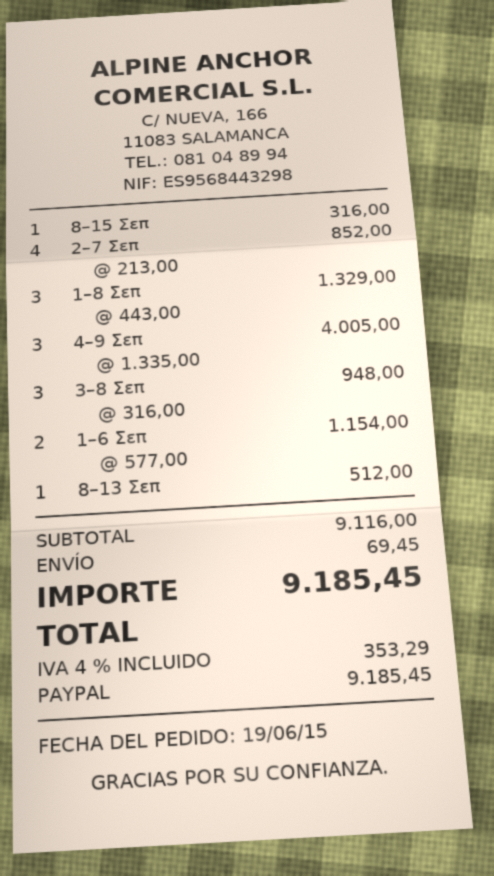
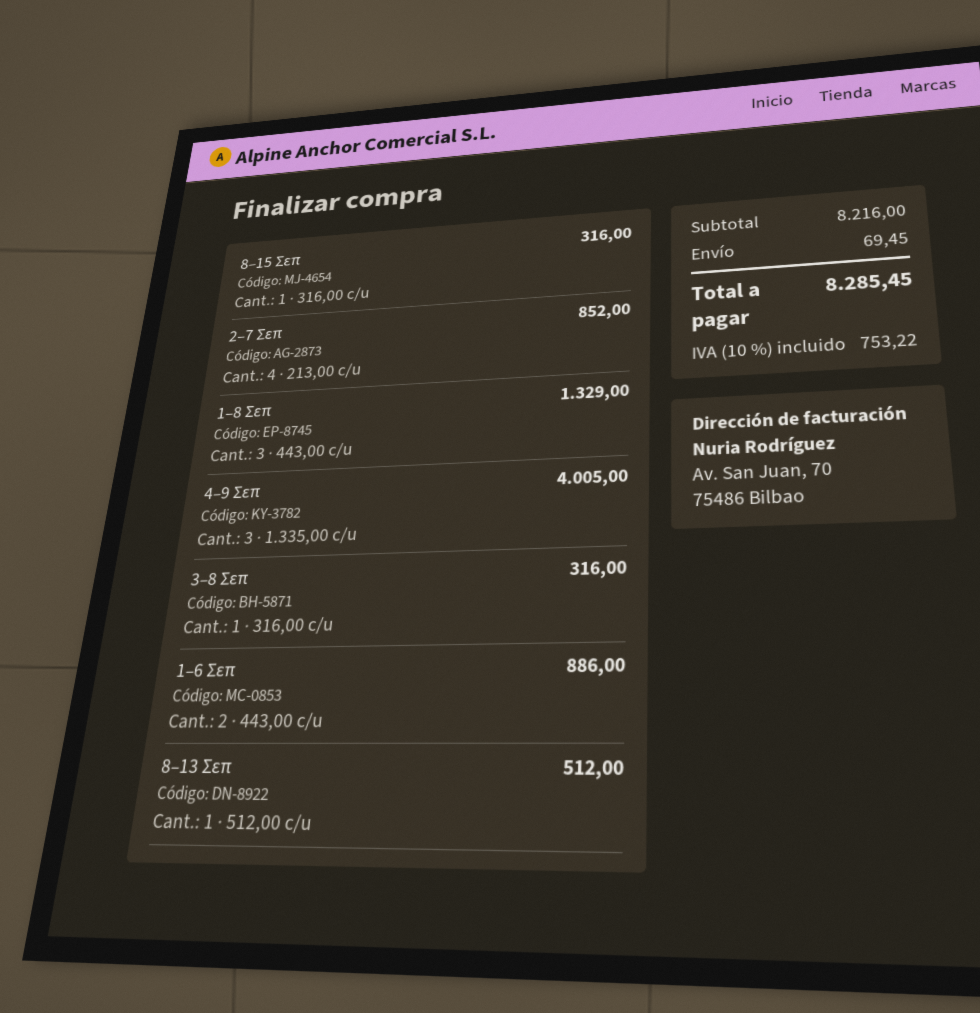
3–8 Σεπ: 3 x 316.00 = 948.00 -> 1 x 316.00 = 316.00
1–6 Σεπ: 2 x 577.00 = 1154.00 -> 2 x 443.00 = 886.00
subtotal: 9116.00 -> 8216.00
tax: 4% = 353.29 -> 10% = 753.22
total: 9185.45 -> 8285.45

